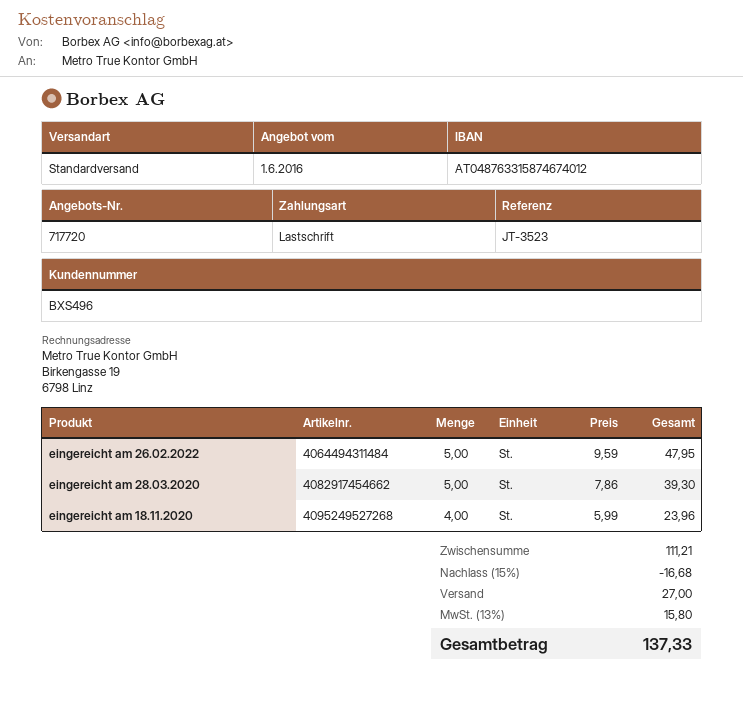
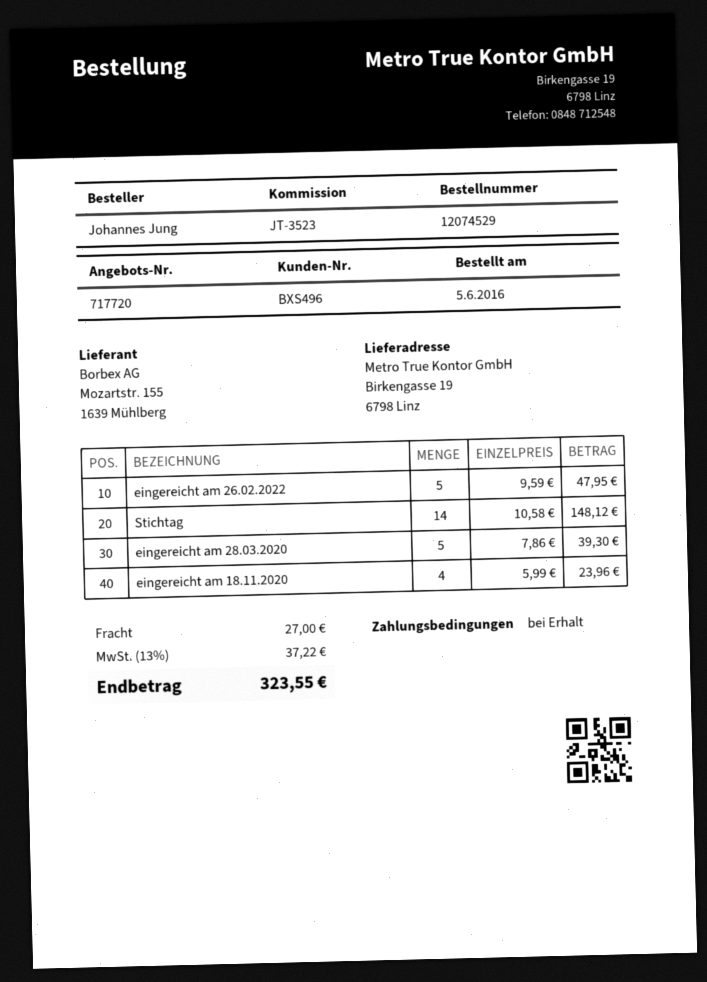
Stichtag: none -> 14 x 10.58 = 148.12
discount: 15% = 16.68 -> none
tax: 13% = 15.80 -> 13% = 37.22
total: 137.33 -> 323.55

